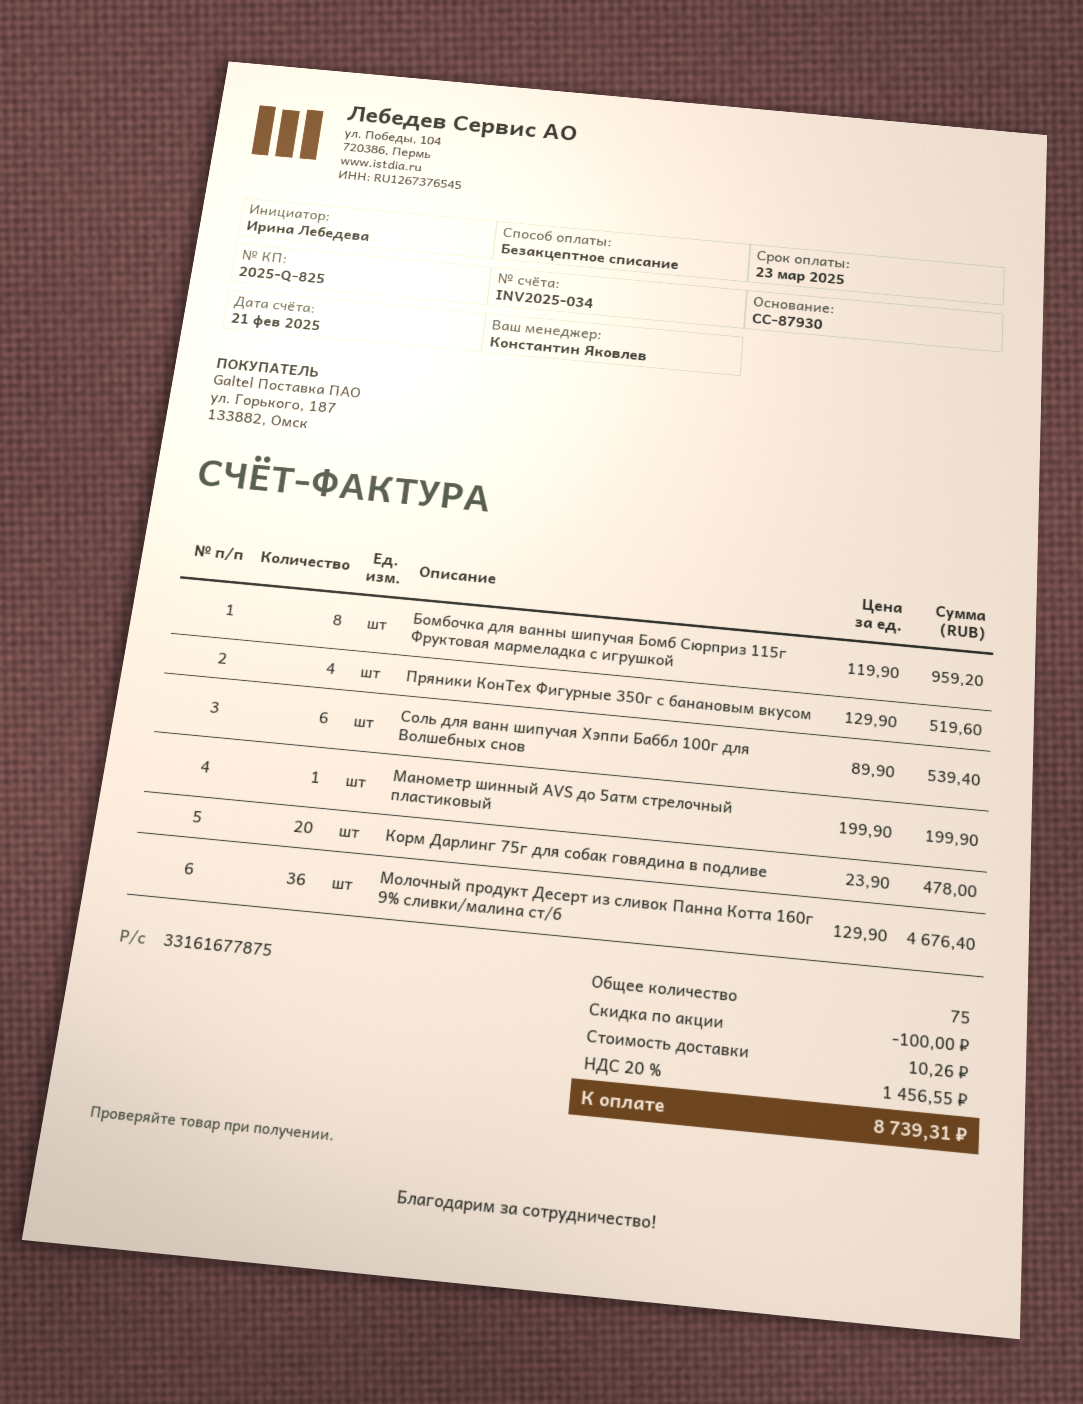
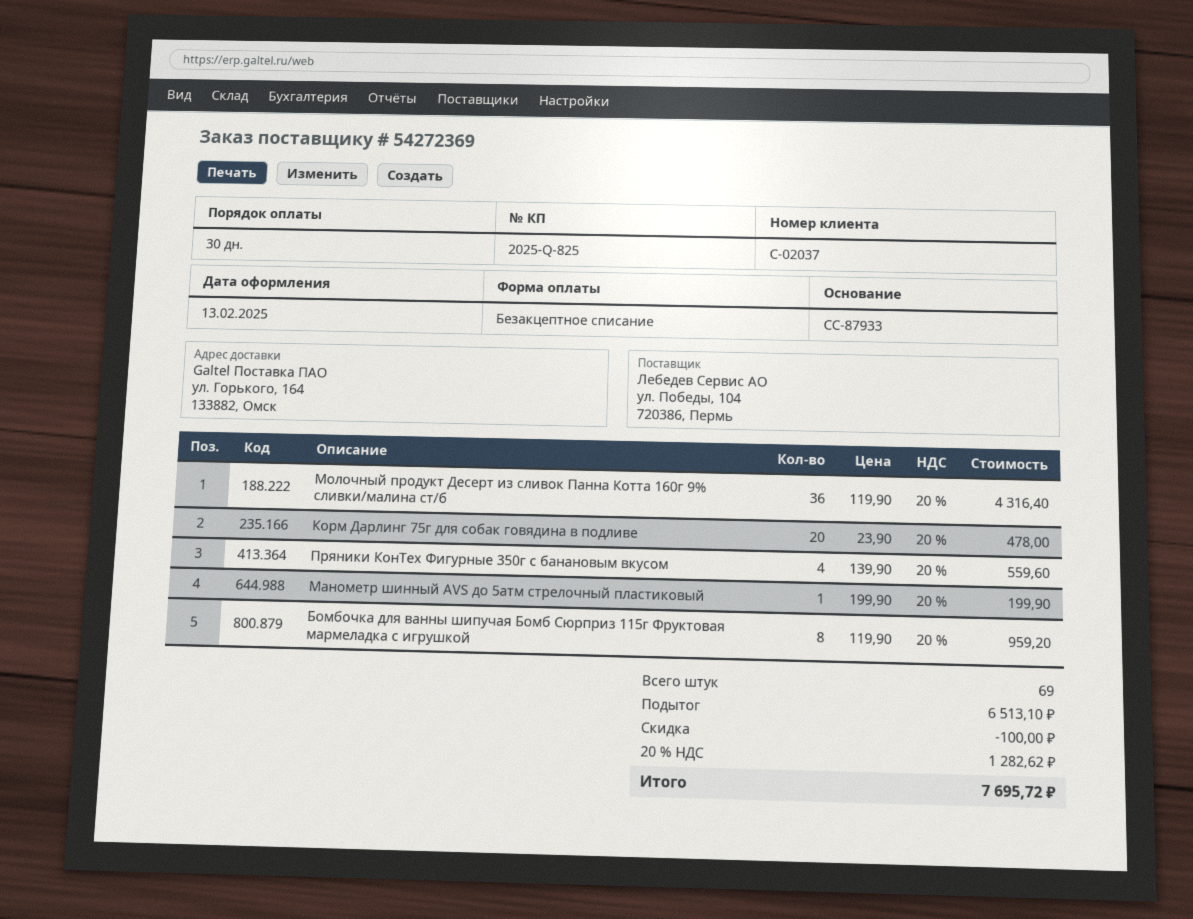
reference: CC-87930 -> CC-87933
Пряники КонТех Фигурные 350г с банановым вкусом: 4 x 129.90 = 519.60 -> 4 x 139.90 = 559.60
Соль для ванн шипучая Хэппи Баббл 100г для Волшебных снов: 6 x 89.90 = 539.40 -> none
Молочный продукт Десерт из сливок Панна Котта 160г 9% сливки/малина ст/б: 36 x 129.90 = 4676.40 -> 36 x 119.90 = 4316.40
total quantity: 75 -> 69
shipping: 10.26 -> none
tax: 20% = 1456.55 -> 20% = 1282.62
total: 8739.31 -> 7695.72

